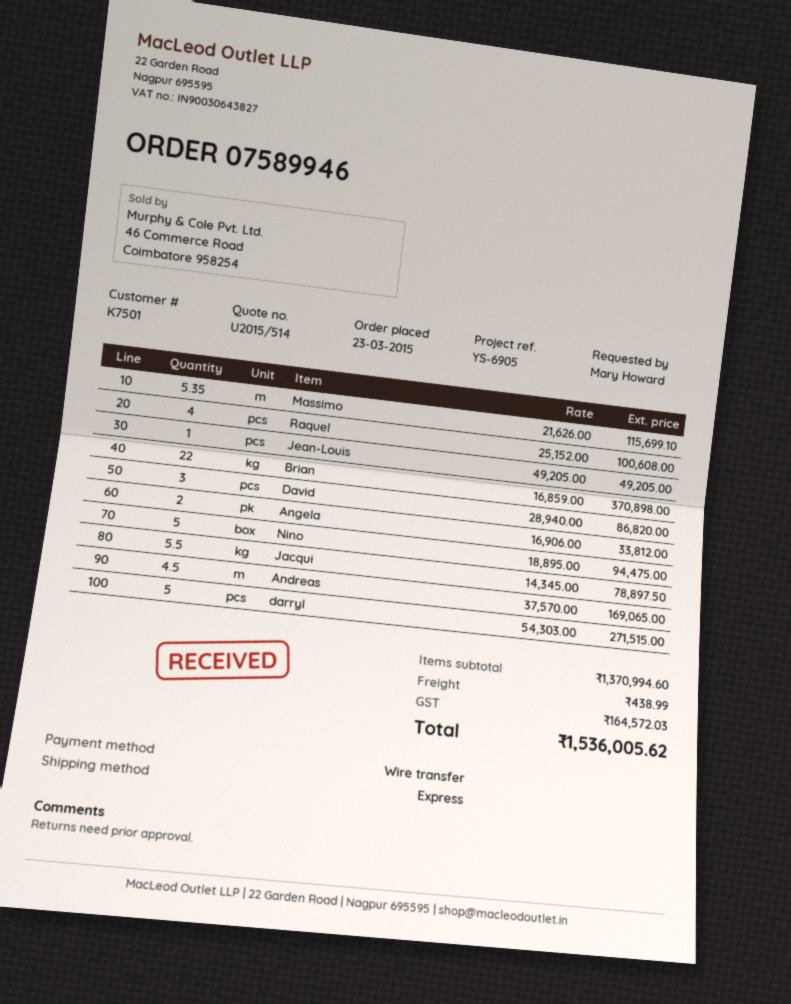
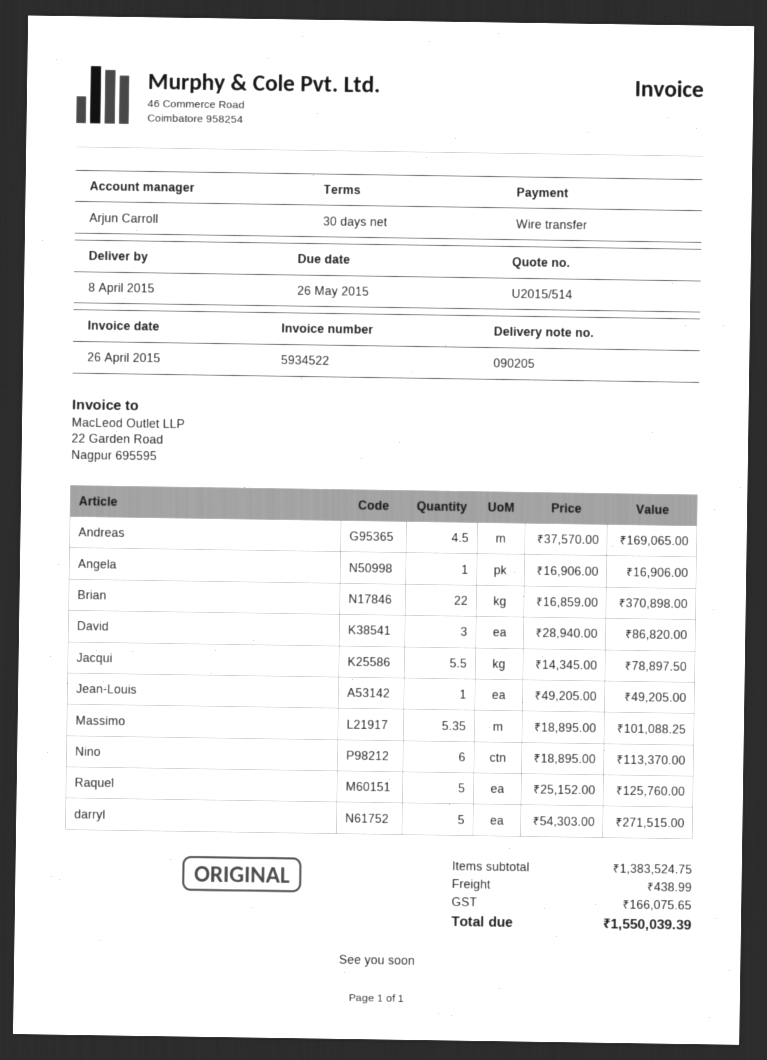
Massimo: 5.35 x 21626.00 = 115699.10 -> 5.35 x 18895.00 = 101088.25
Raquel: 4 x 25152.00 = 100608.00 -> 5 x 25152.00 = 125760.00
Angela: 2 x 16906.00 = 33812.00 -> 1 x 16906.00 = 16906.00
Nino: 5 x 18895.00 = 94475.00 -> 6 x 18895.00 = 113370.00
subtotal: 1370994.60 -> 1383524.75
tax: 164572.03 -> 166075.65
total: 1536005.62 -> 1550039.39

